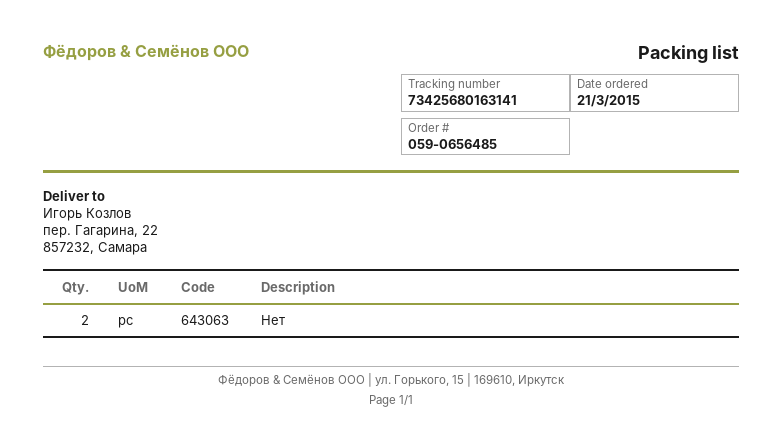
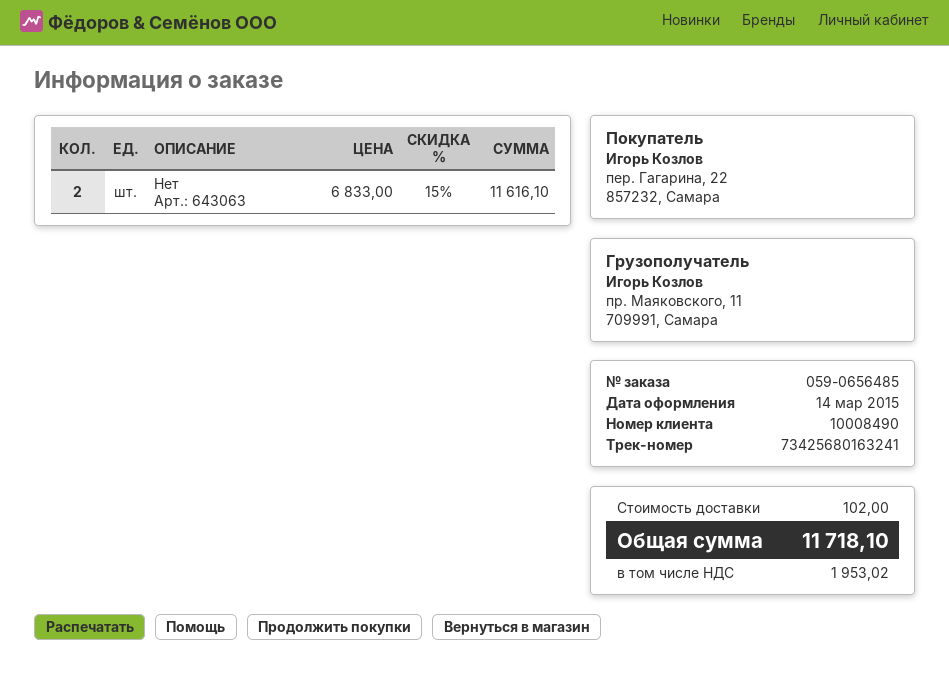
order date: 2015-03-21 -> 2015-03-14
tracking number: 73425680163141 -> 73425680163241
ship to: пер. Гагарина, 22, 857232, Самара -> пр. Маяковского, 11, 709991, Самара

